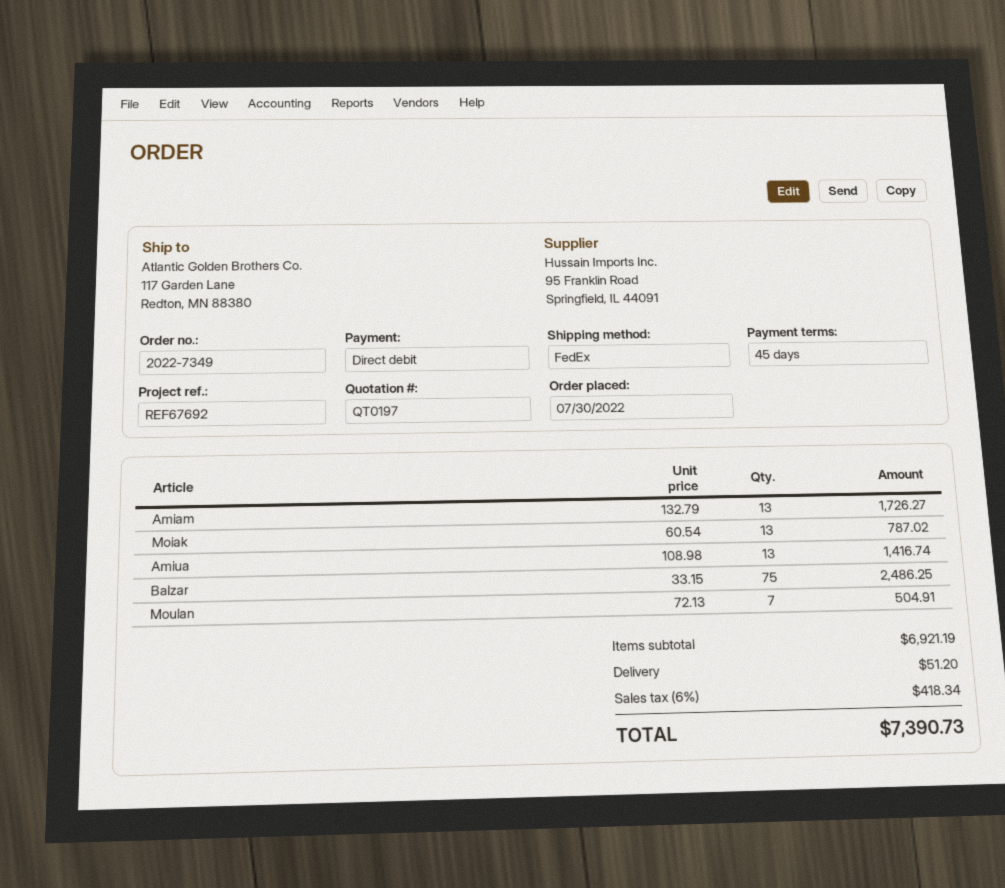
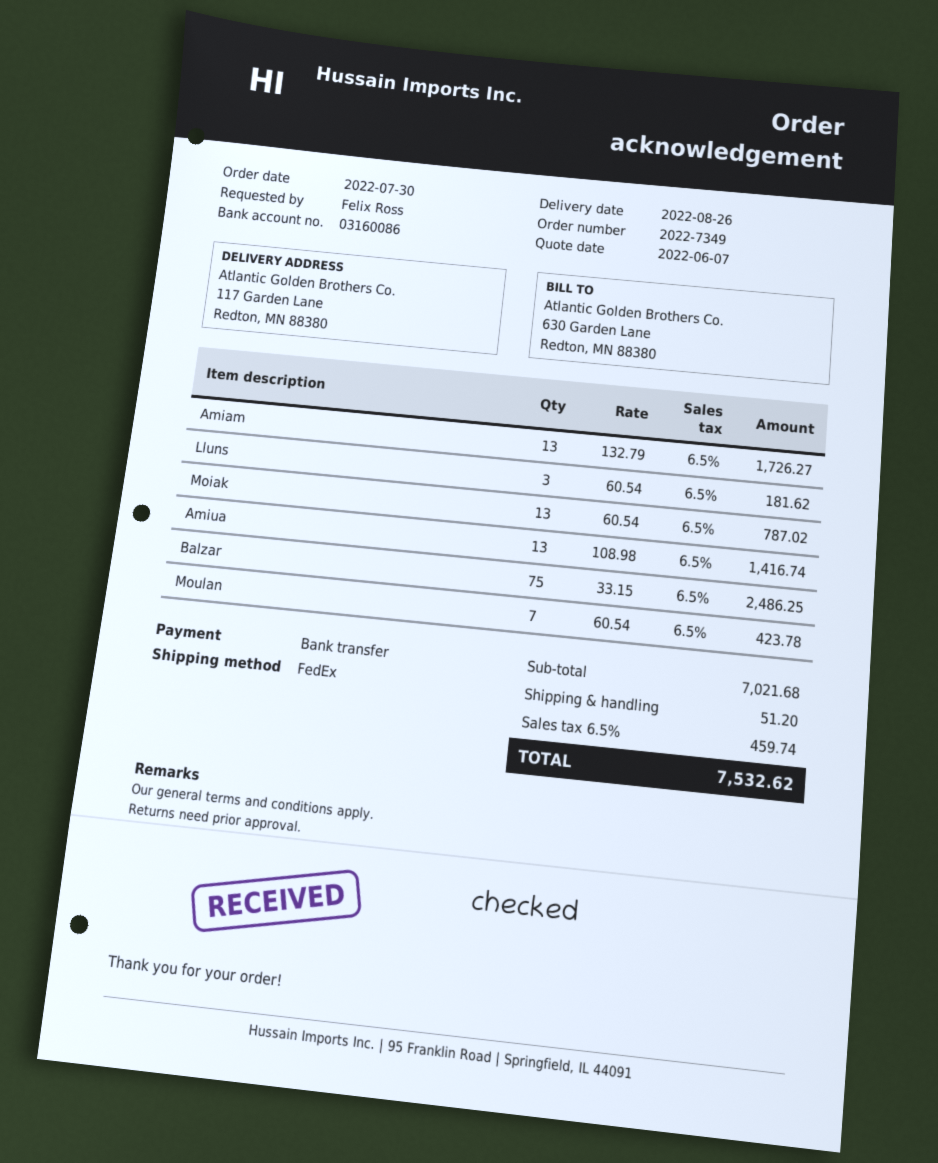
payment method: direct debit -> bank transfer
Moulan: 7 x 72.13 = 504.91 -> 7 x 60.54 = 423.78
Lluns: none -> 3 x 60.54 = 181.62
subtotal: 6921.19 -> 7021.68
tax: 6% = 418.34 -> 6.5% = 459.74
total: 7390.73 -> 7532.62

